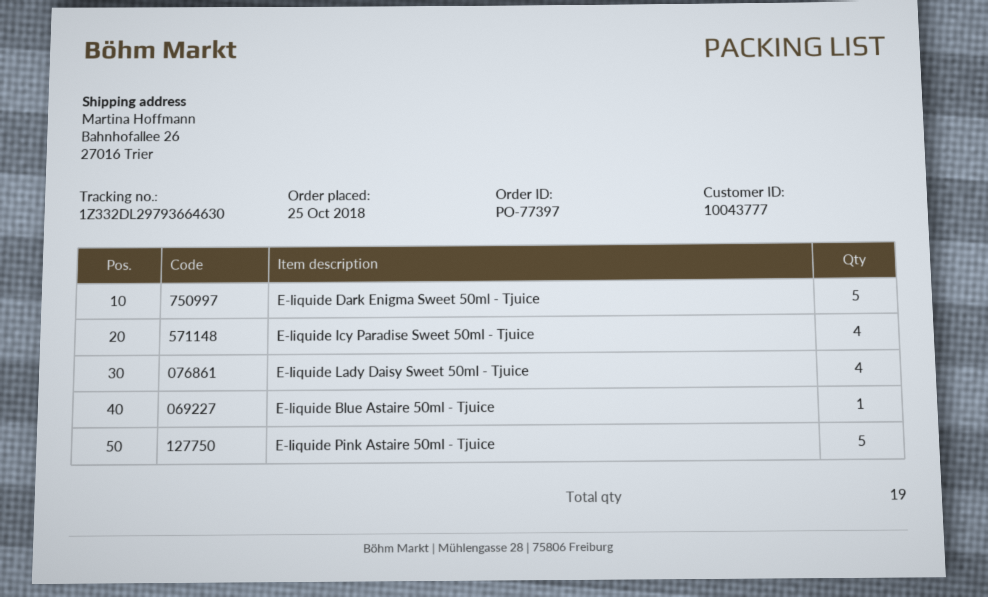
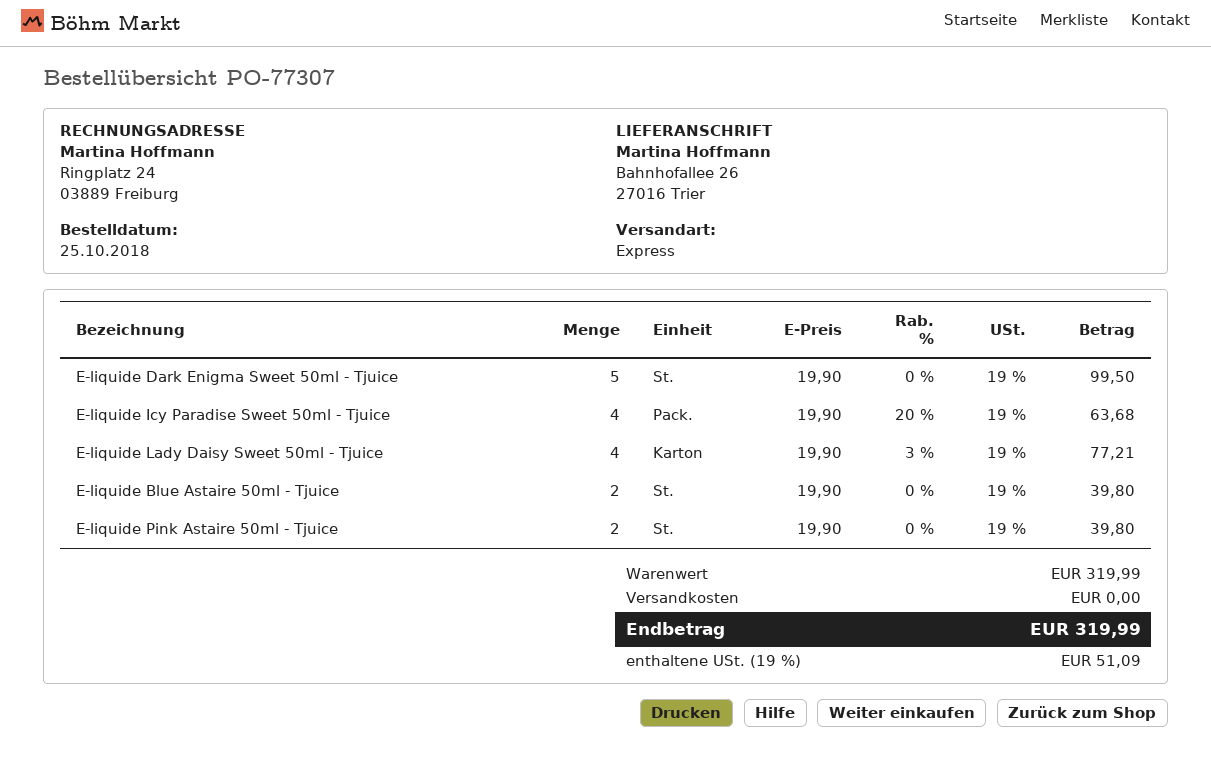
order number: PO-77397 -> PO-77307
E-liquide Blue Astaire 50ml - Tjuice: 1 -> 2
E-liquide Pink Astaire 50ml - Tjuice: 5 -> 2

